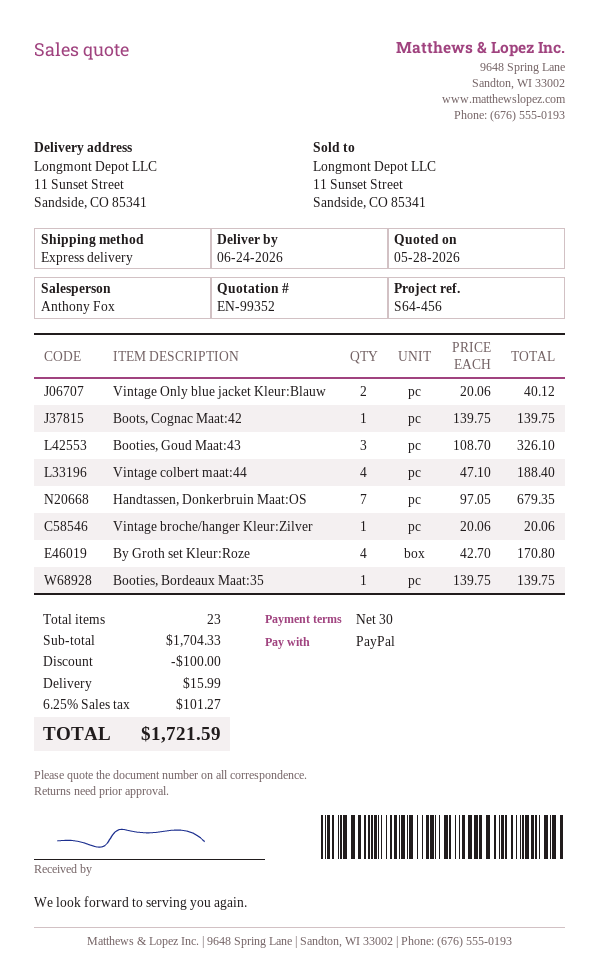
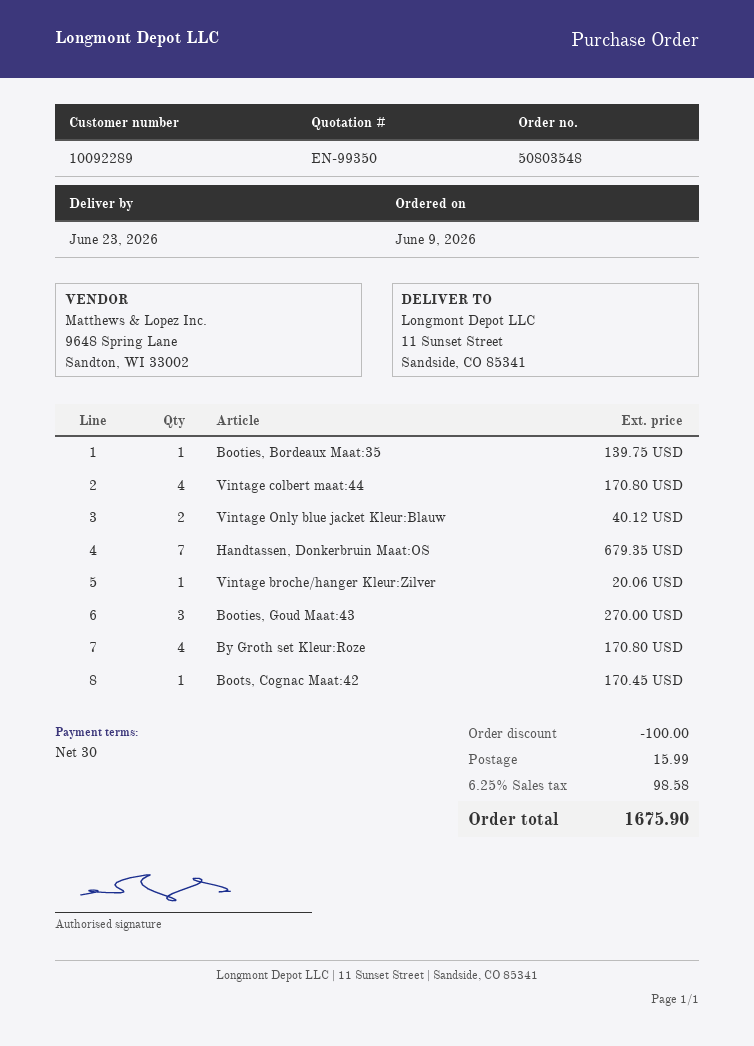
quote number: EN-99352 -> EN-99350
delivery date: 2026-06-24 -> 2026-06-23
Boots, Cognac Maat:42: 1 for 139.75 -> 1 for 170.45
Booties, Goud Maat:43: 3 for 326.10 -> 3 for 270.00
Vintage colbert maat:44: 4 for 188.40 -> 4 for 170.80
tax: 6.25% = 101.27 -> 6.25% = 98.58
total: 1721.59 -> 1675.90

